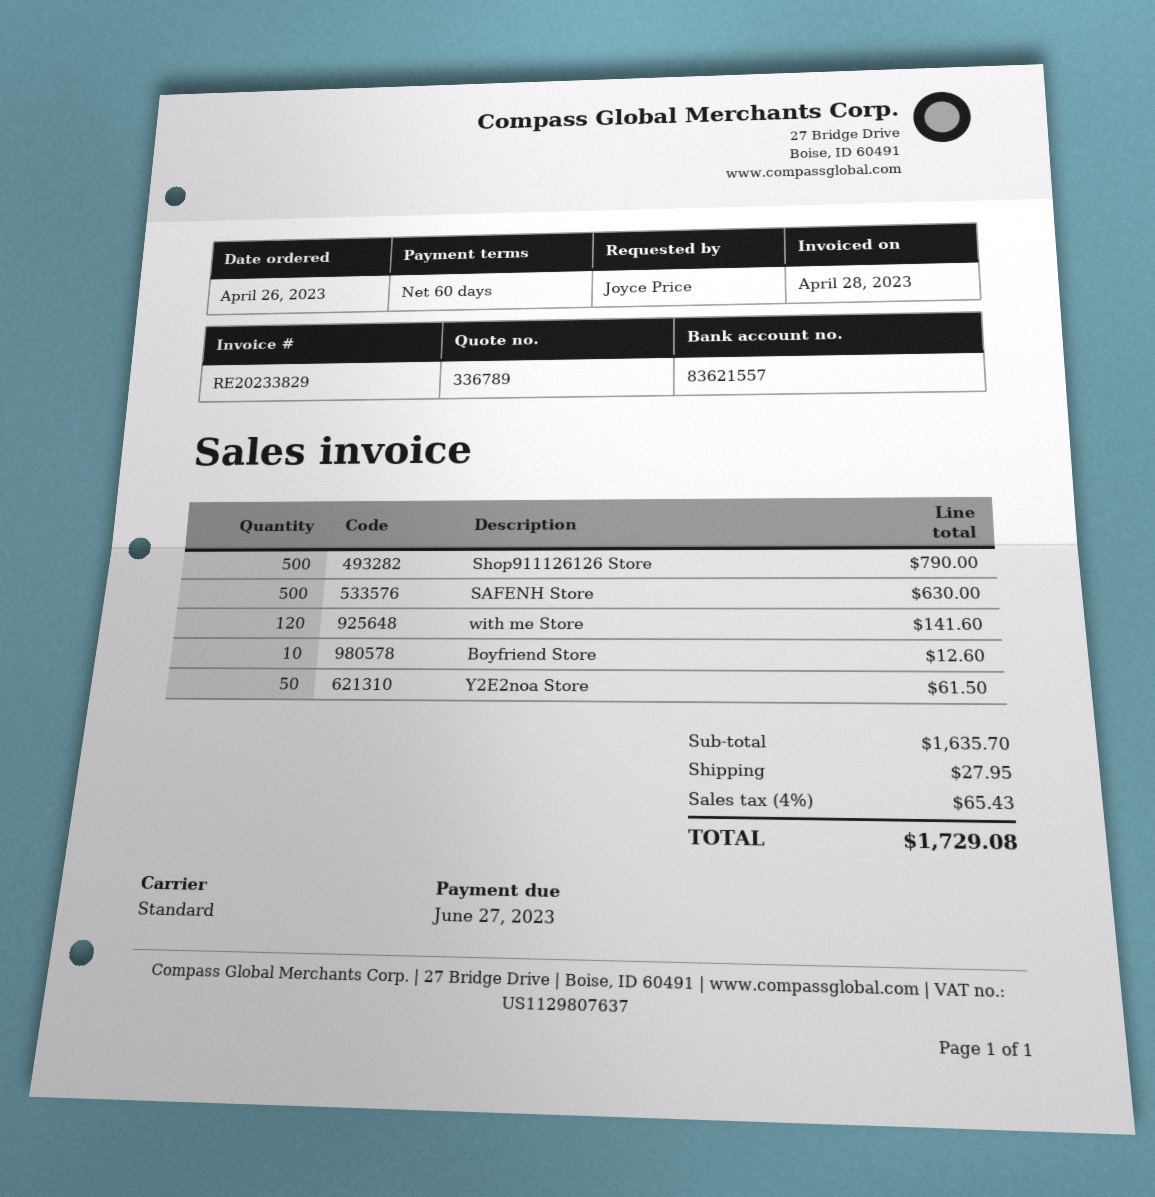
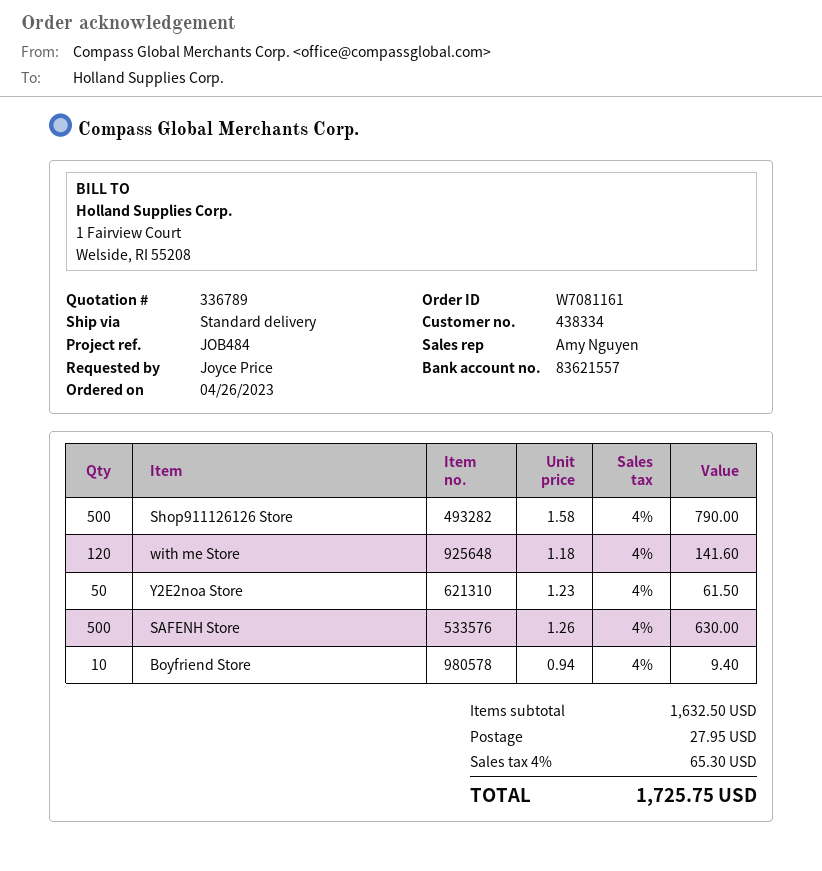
Boyfriend Store: 10 for 12.60 -> 10 for 9.40
subtotal: 1635.70 -> 1632.50
tax: 4% = 65.43 -> 4% = 65.30
total: 1729.08 -> 1725.75

